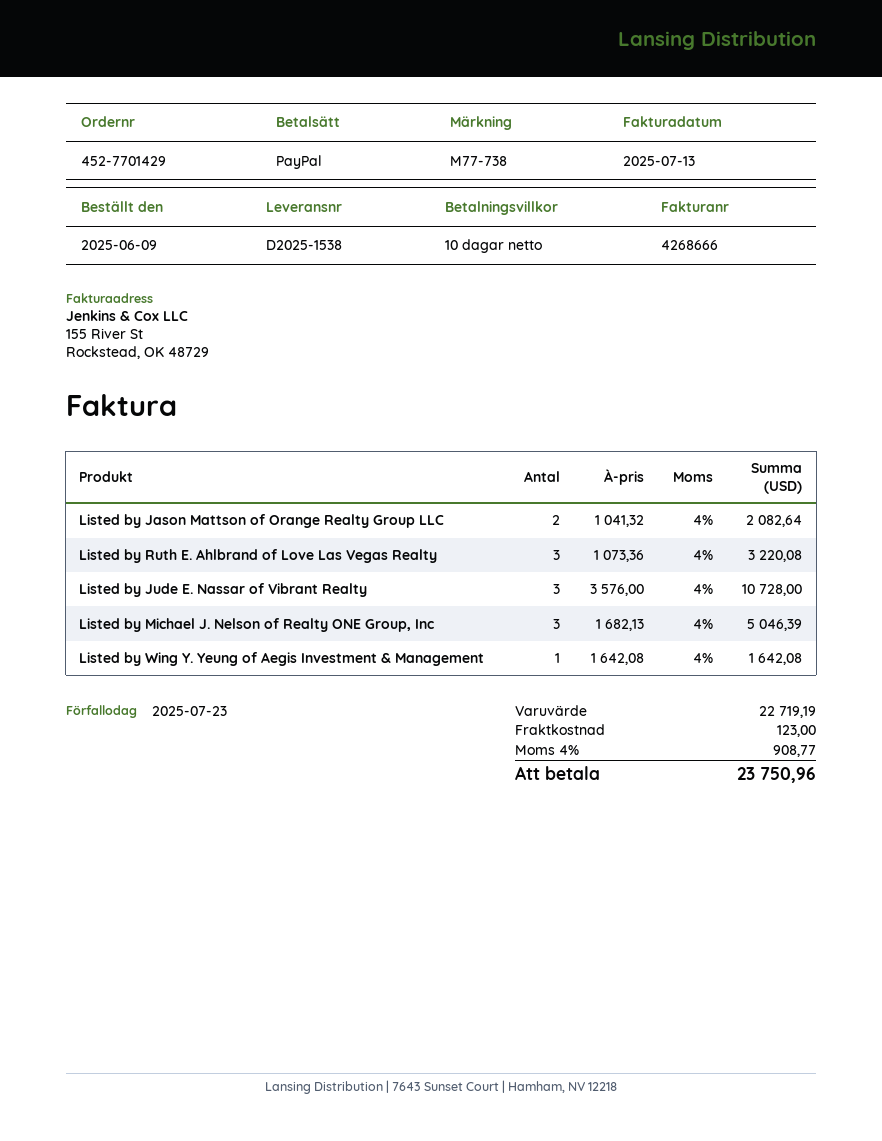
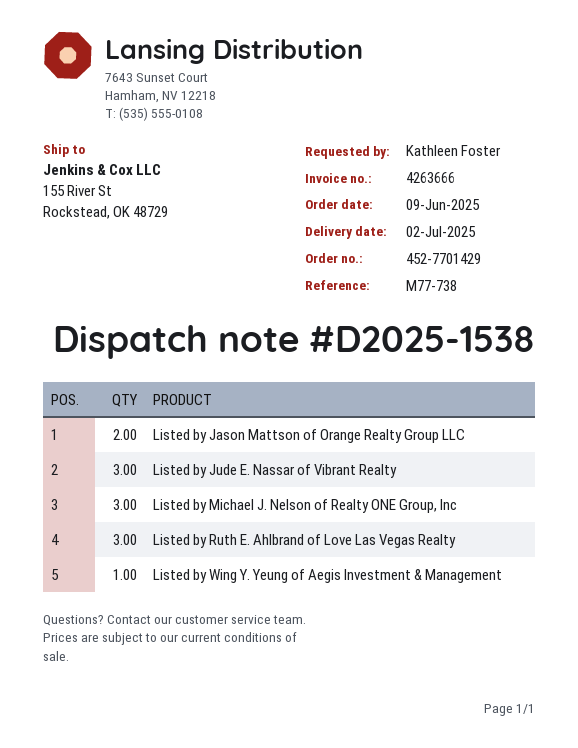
invoice number: 4268666 -> 4263666

